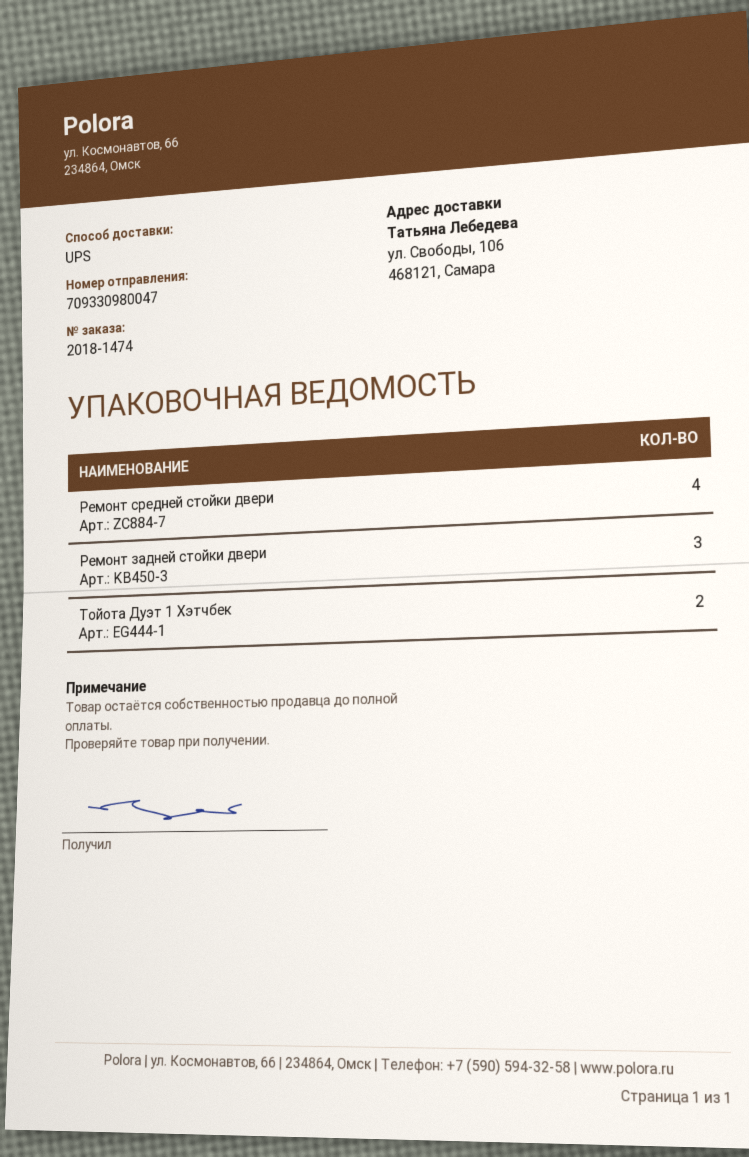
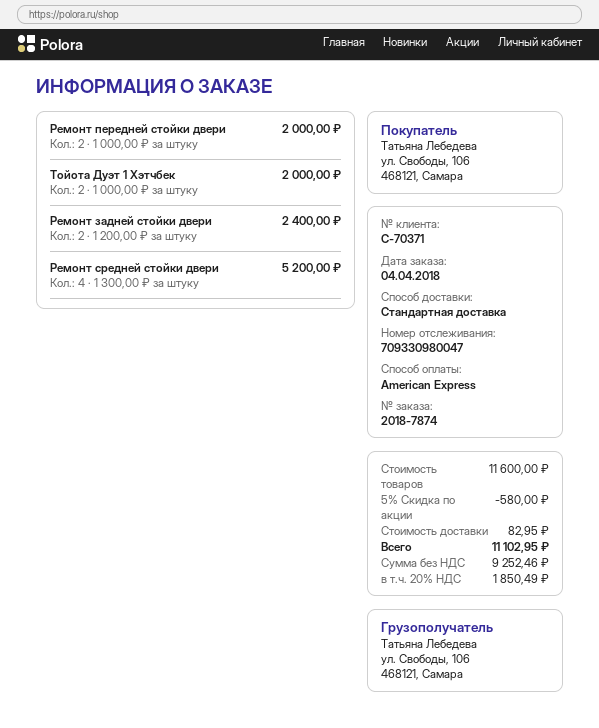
order number: 2018-1474 -> 2018-7874
shipping method: UPS -> standard
Ремонт задней стойки двери: 3 -> 2
Ремонт передней стойки двери: none -> 2

